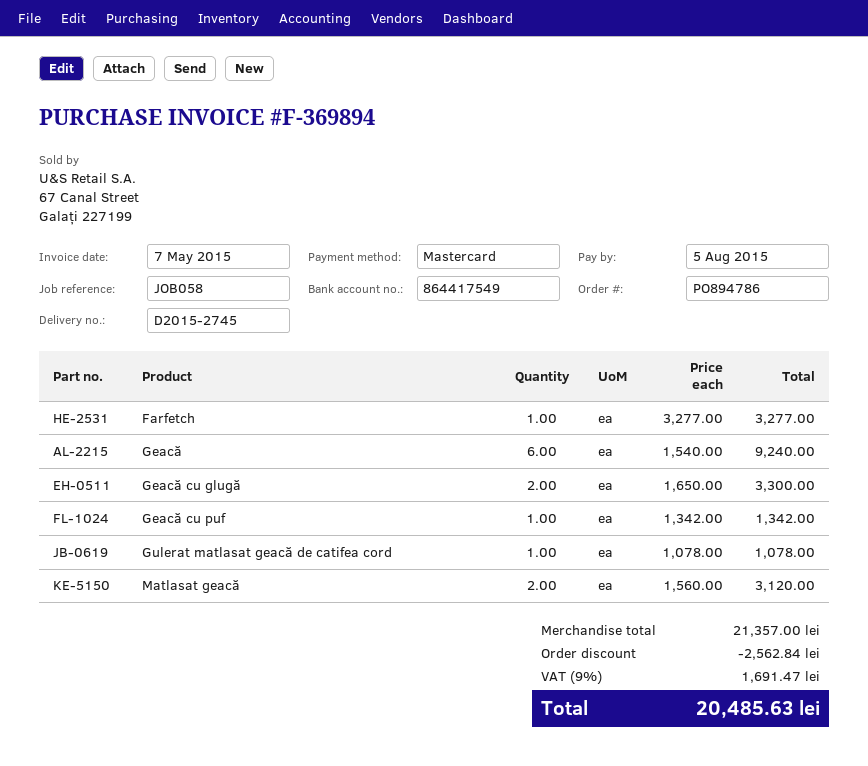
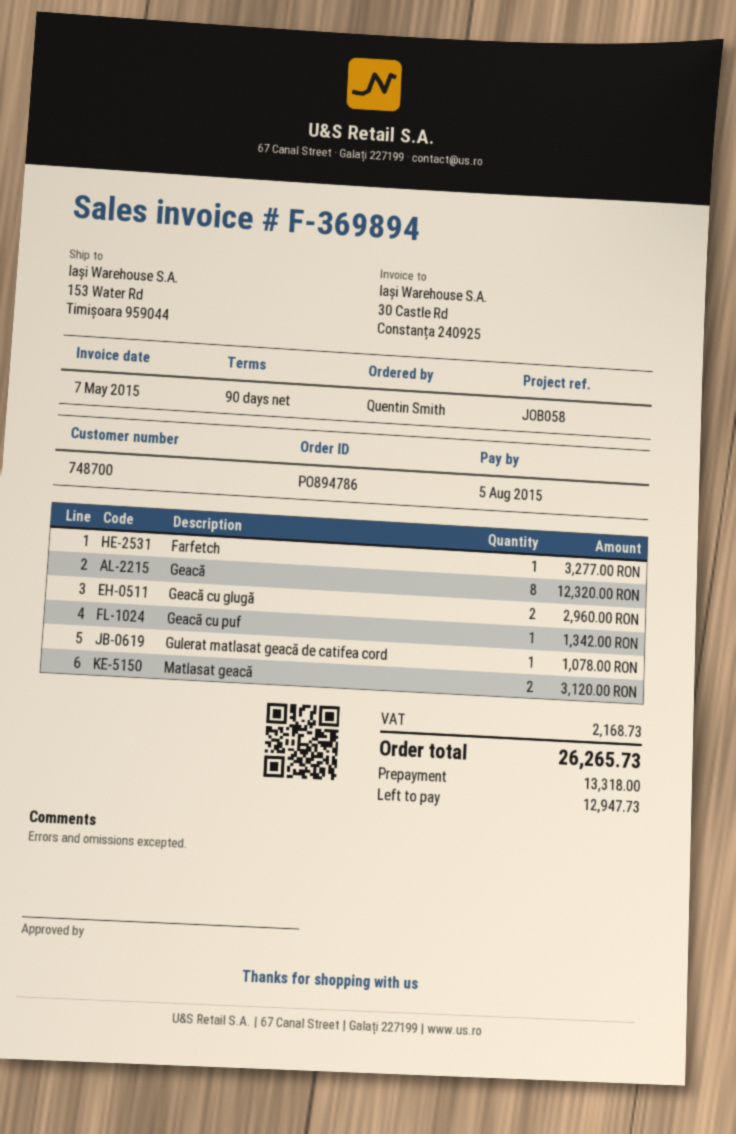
Geacă: 6 for 9240.00 -> 8 for 12320.00
Geacă cu glugă: 2 for 3300.00 -> 2 for 2960.00
discount: 2562.84 -> none
tax: 1691.47 -> 2168.73
total: 20485.63 -> 26265.73

